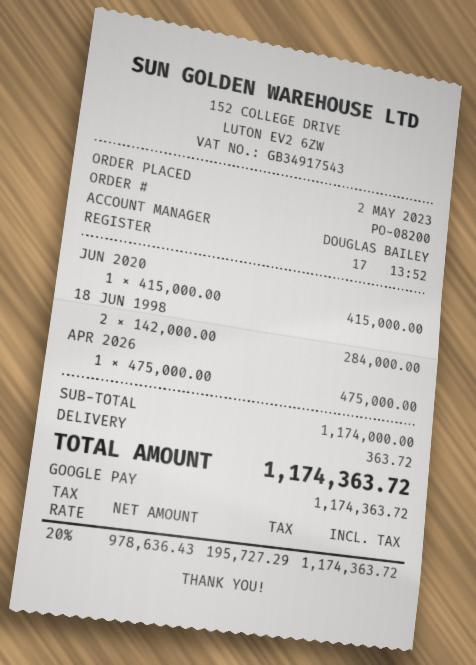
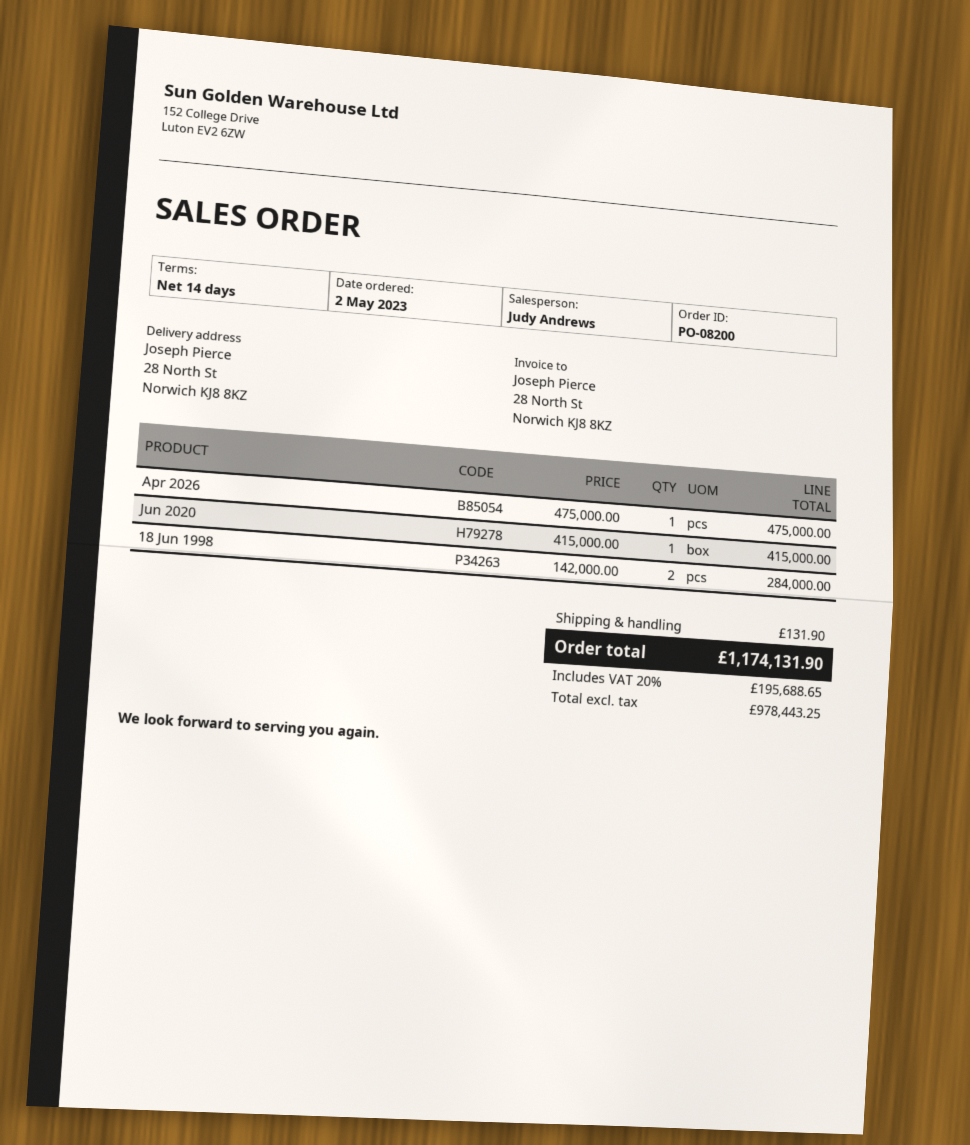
sales rep: DOUGLAS BAILEY -> Judy Andrews
shipping: 363.72 -> 131.90
net: 978636.43 -> 978443.25
tax: 20% = 195727.29 -> 20% = 195688.65
total: 1174363.72 -> 1174131.90

